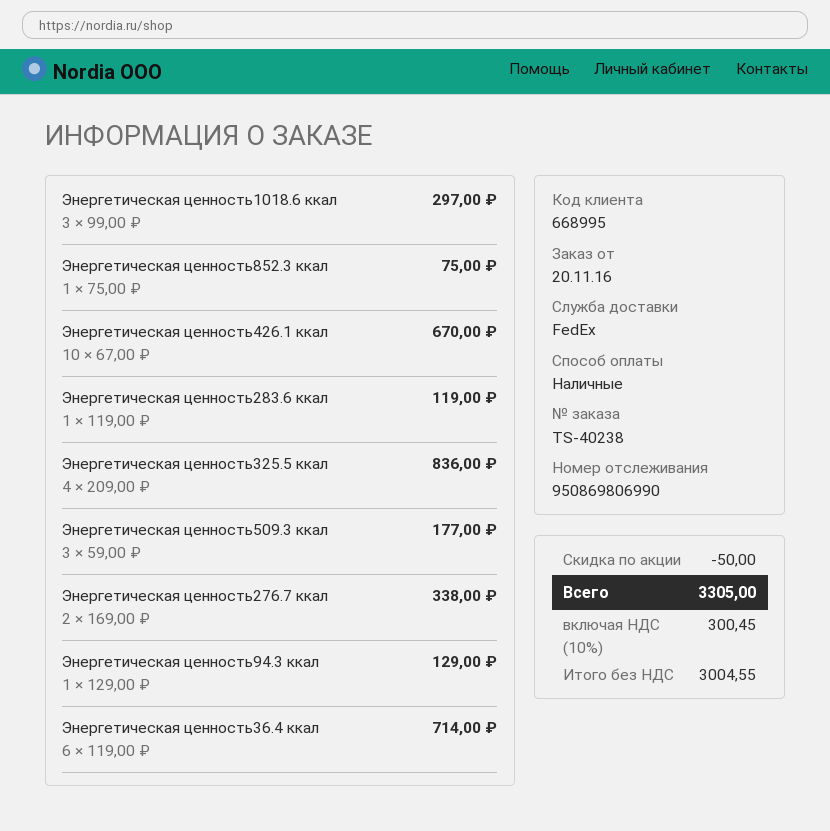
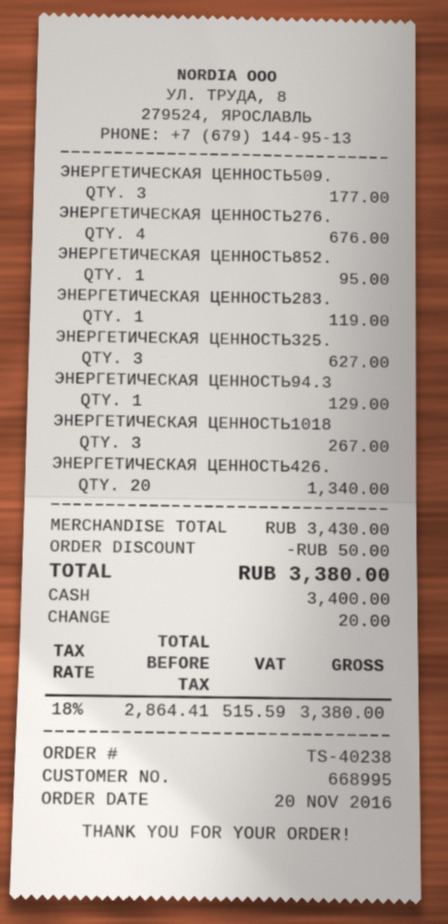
Энергетическая ценность1018.6 ккал: 3 for 297.00 -> 3 for 267.00
Энергетическая ценность852.3 ккал: 1 for 75.00 -> 1 for 95.00
Энергетическая ценность426.1 ккал: 10 for 670.00 -> 20 for 1340.00
Энергетическая ценность325.5 ккал: 4 for 836.00 -> 3 for 627.00
Энергетическая ценность276.7 ккал: 2 for 338.00 -> 4 for 676.00
Энергетическая ценность36.4 ккал: 6 for 714.00 -> none
net: 3004.55 -> 2864.41
tax: 10% = 300.45 -> 18% = 515.59
total: 3305.00 -> 3380.00

